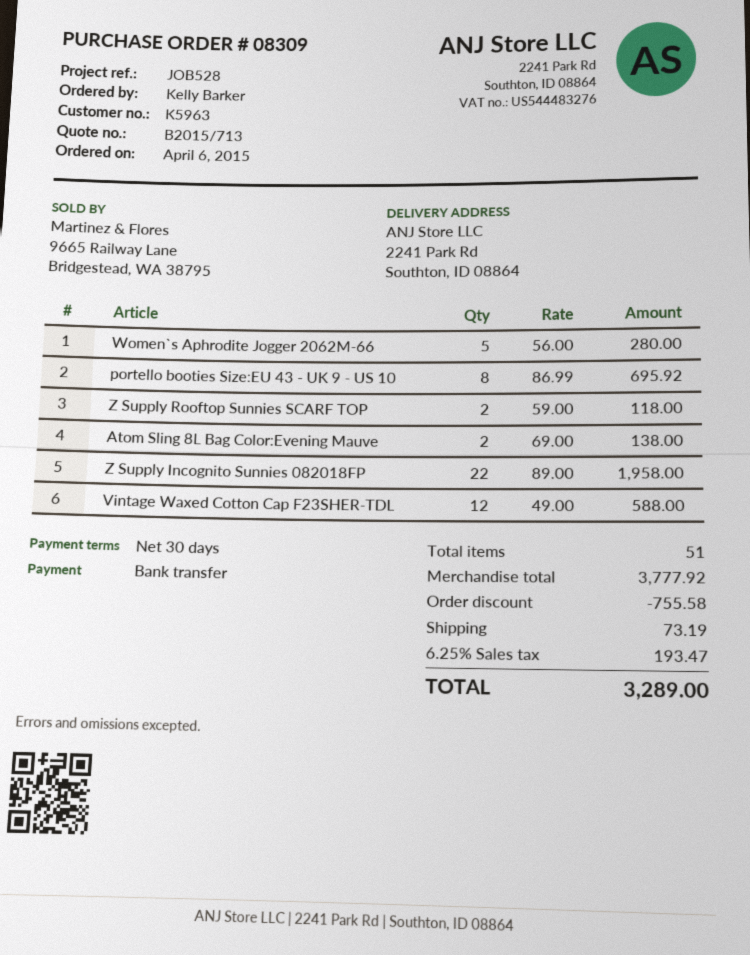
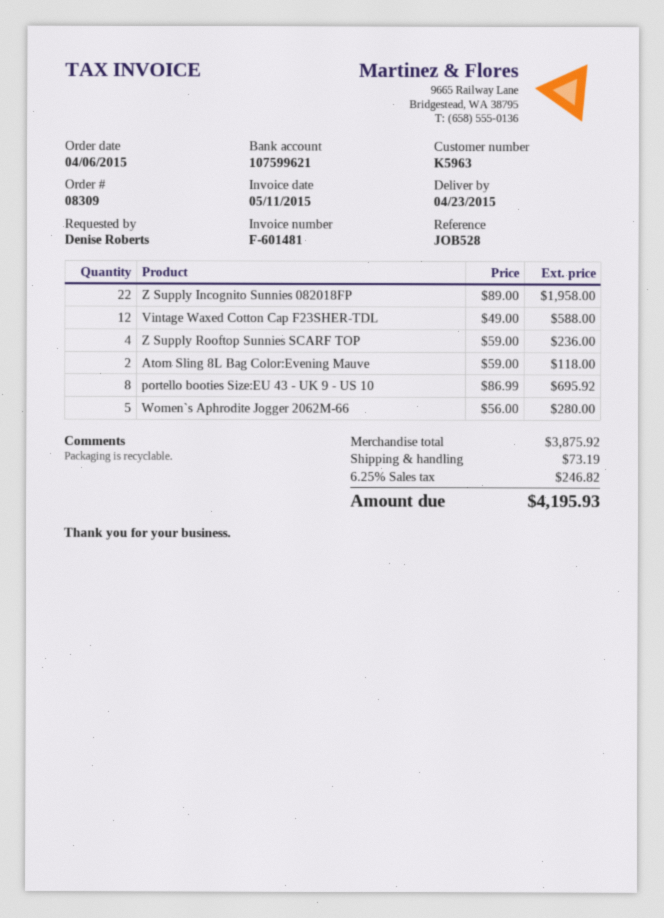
ordered by: Kelly Barker -> Denise Roberts
Z Supply Rooftop Sunnies SCARF TOP: 2 x 59.00 = 118.00 -> 4 x 59.00 = 236.00
Atom Sling 8L Bag Color:Evening Mauve: 2 x 69.00 = 138.00 -> 2 x 59.00 = 118.00
subtotal: 3777.92 -> 3875.92
discount: 755.58 -> none
tax: 6.25% = 193.47 -> 6.25% = 246.82
total: 3289.00 -> 4195.93

